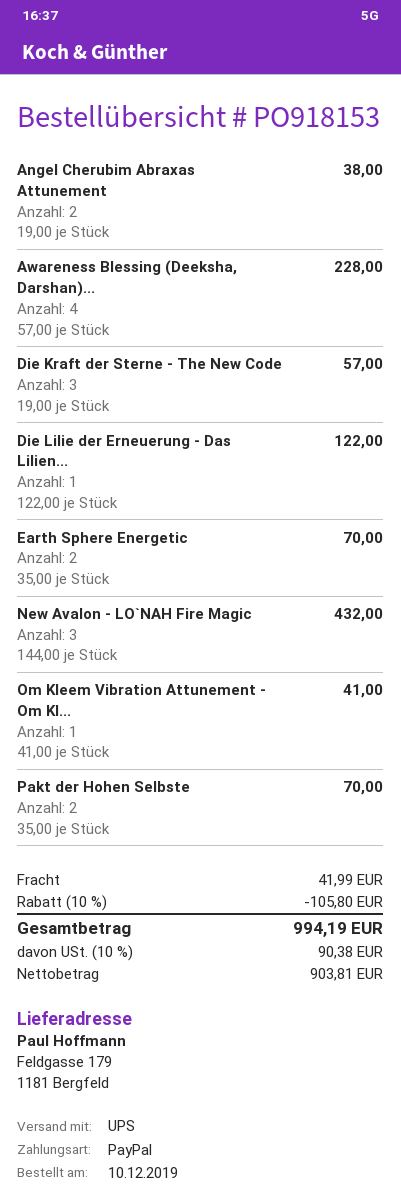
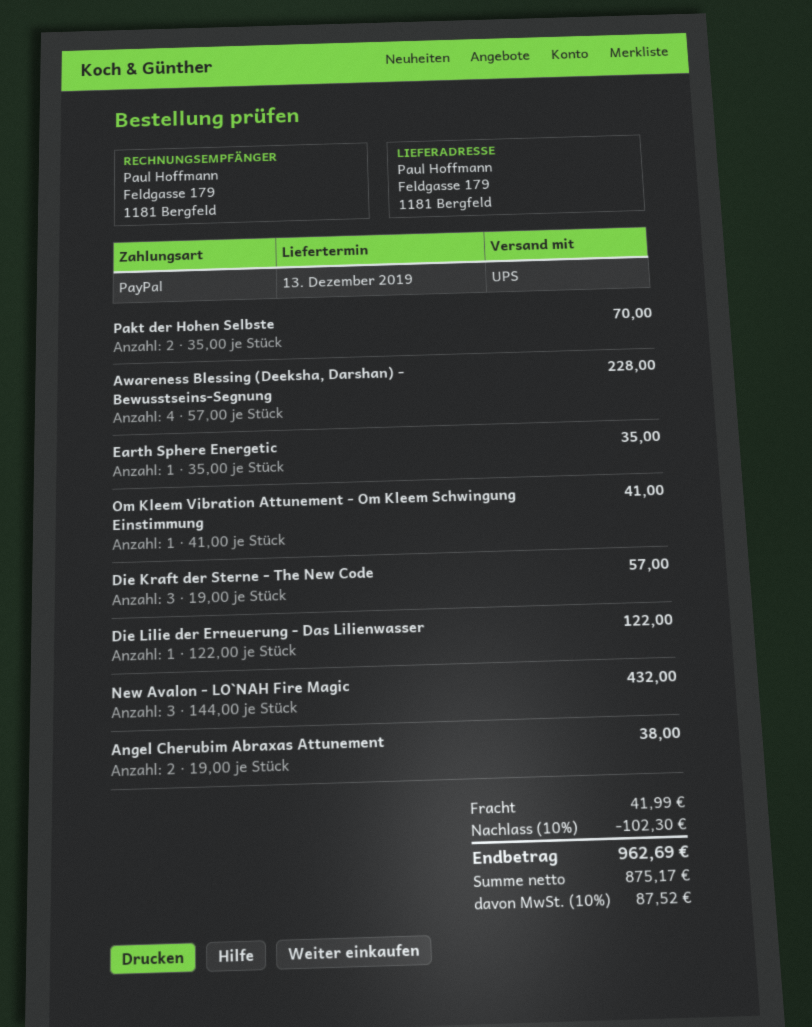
Earth Sphere Energetic: 2 x 35.00 = 70.00 -> 1 x 35.00 = 35.00
discount: 10% = 105.80 -> 10% = 102.30
net: 903.81 -> 875.17
tax: 10% = 90.38 -> 10% = 87.52
total: 994.19 -> 962.69

